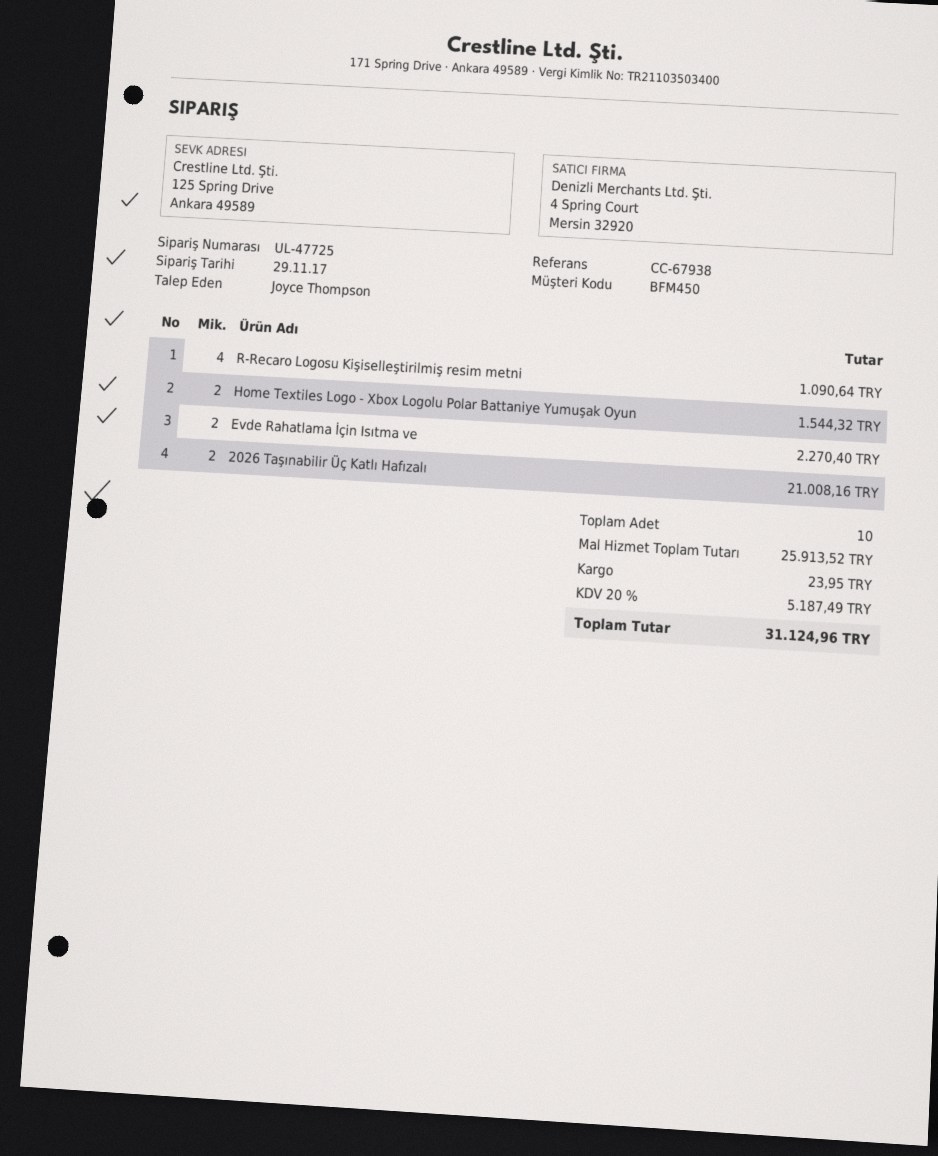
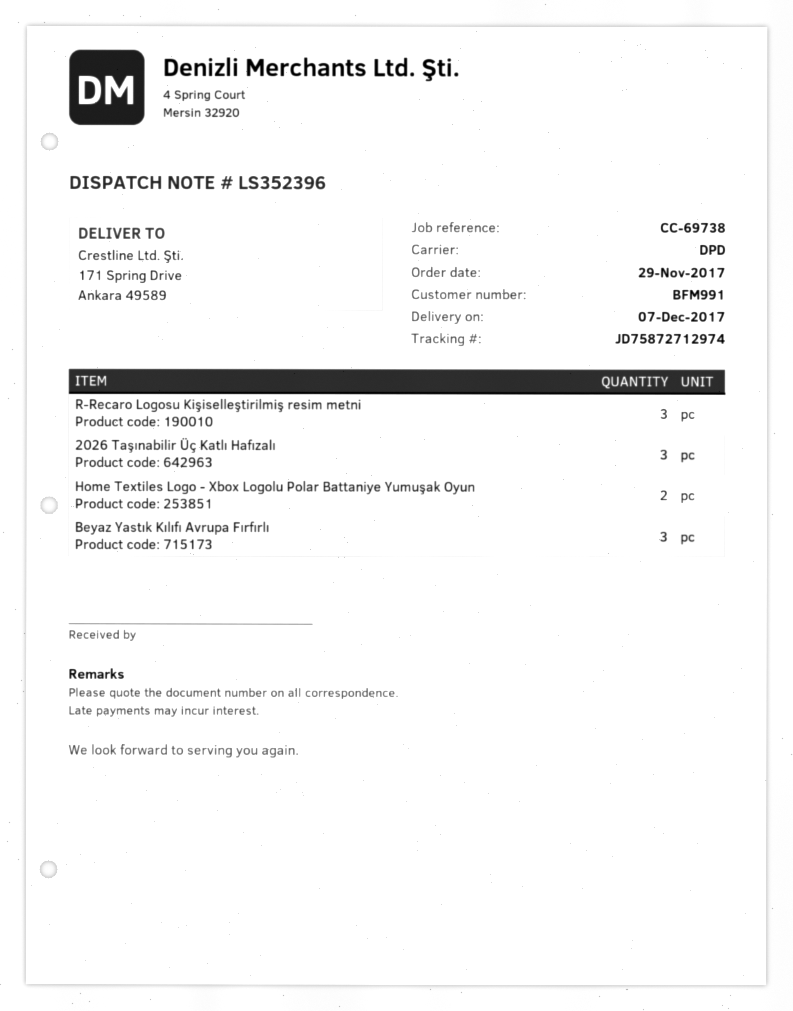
customer number: BFM450 -> BFM991
reference: CC-67938 -> CC-69738
ship to: 125 Spring Drive, Ankara 49589 -> 171 Spring Drive, Ankara 49589
R-Recaro Logosu Kişiselleştirilmiş resim metni: 4 -> 3
Evde Rahatlama İçin Isıtma ve: 2 -> none
2026 Taşınabilir Üç Katlı Hafızalı: 2 -> 3
Beyaz Yastık Kılıfı Avrupa Fırfırlı: none -> 3

